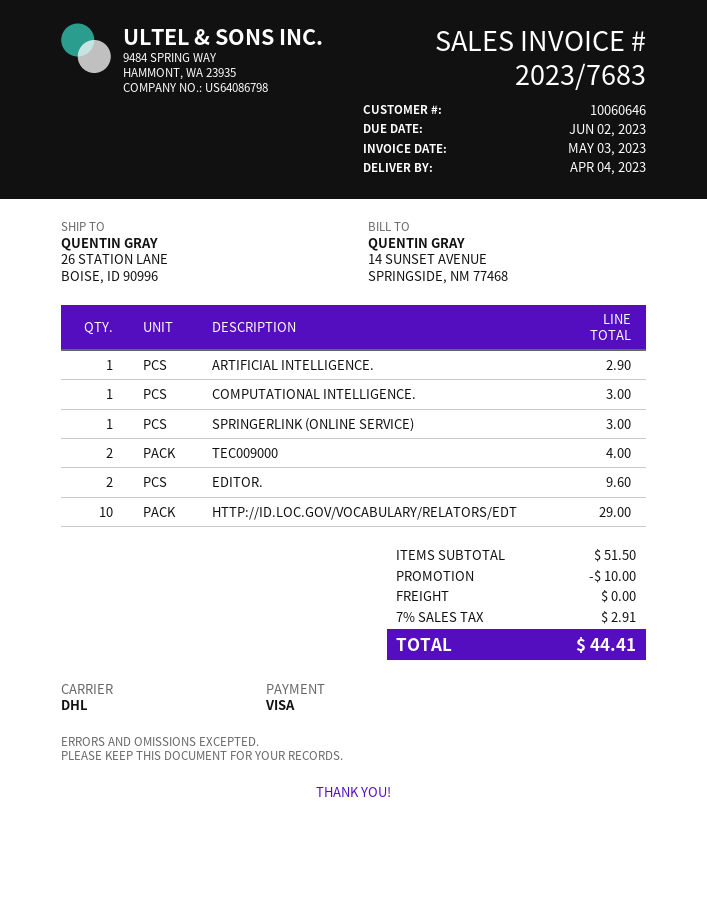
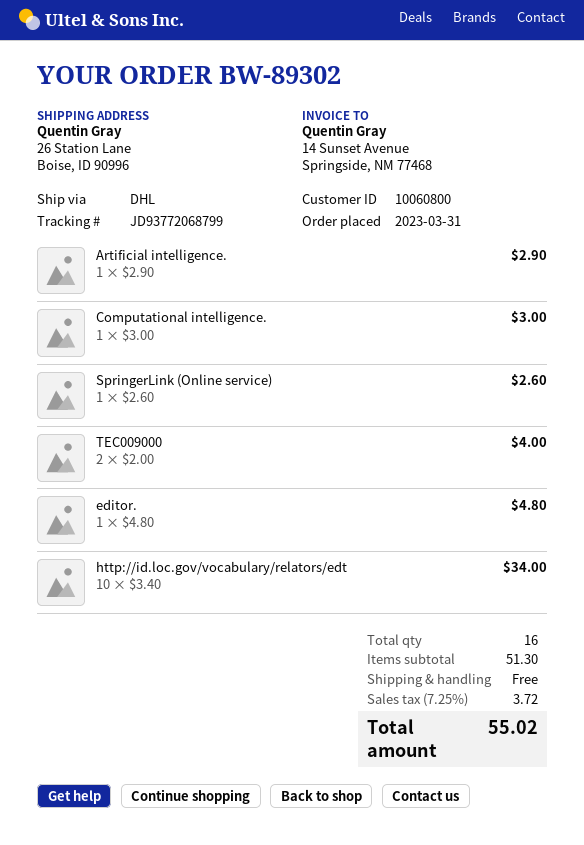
customer number: 10060646 -> 10060800
SPRINGERLINK (ONLINE SERVICE): 1 for 3.00 -> 1 for 2.60
EDITOR.: 2 for 9.60 -> 1 for 4.80
HTTP://ID.LOC.GOV/VOCABULARY/RELATORS/EDT: 10 for 29.00 -> 10 for 34.00
subtotal: 51.50 -> 51.30
discount: 10.00 -> none
tax: 7% = 2.91 -> 7.25% = 3.72
total: 44.41 -> 55.02

